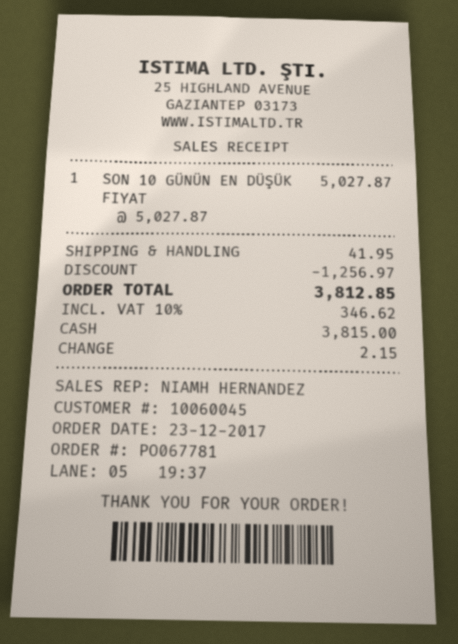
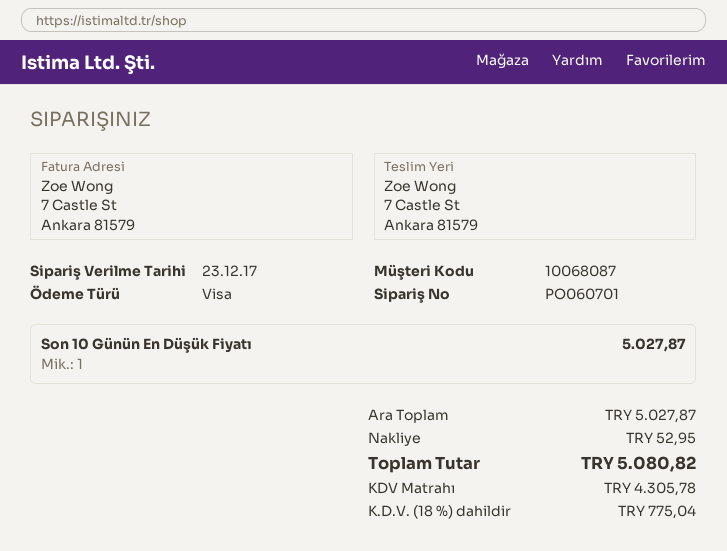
order number: PO067781 -> PO060701
customer number: 10060045 -> 10068087
payment method: cash -> Visa
discount: 1256.97 -> none
shipping: 41.95 -> 52.95
tax: 10% = 346.62 -> 18% = 775.04
total: 3812.85 -> 5080.82

